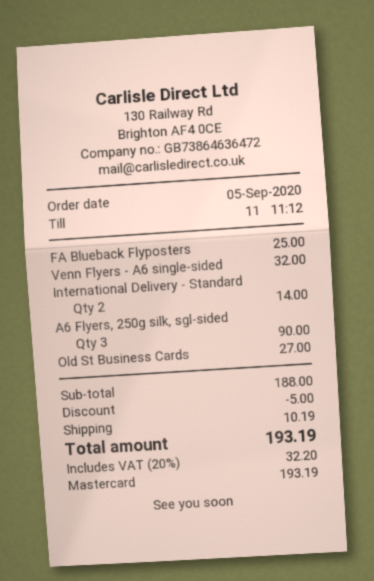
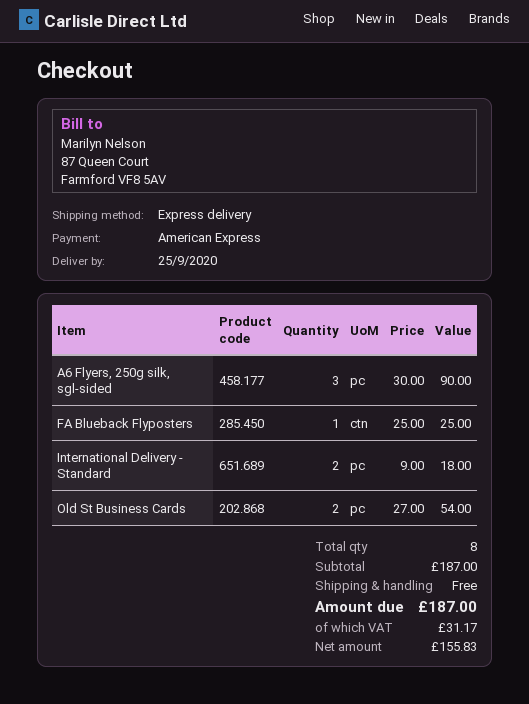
payment method: Mastercard -> American Express
Venn Flyers - A6 single-sided: 1 for 32.00 -> none
International Delivery - Standard: 2 for 14.00 -> 2 for 18.00
Old St Business Cards: 1 for 27.00 -> 2 for 54.00
subtotal: 188.00 -> 187.00
discount: 5.00 -> none
shipping: 10.19 -> 0.00
tax: 32.20 -> 31.17
total: 193.19 -> 187.00

